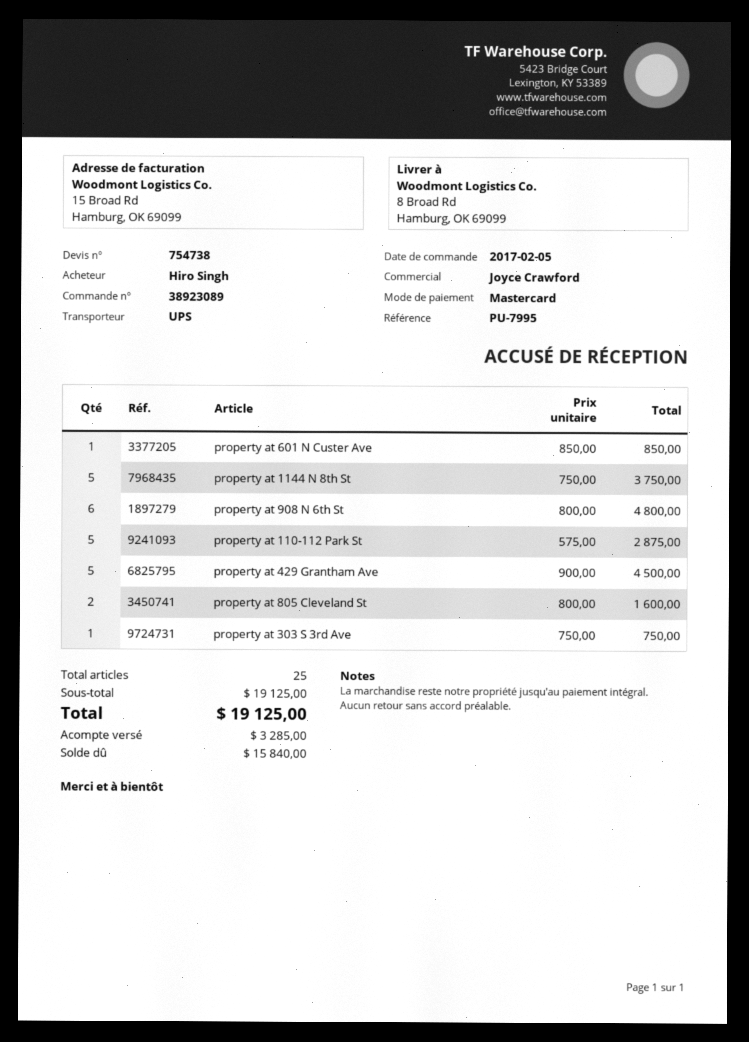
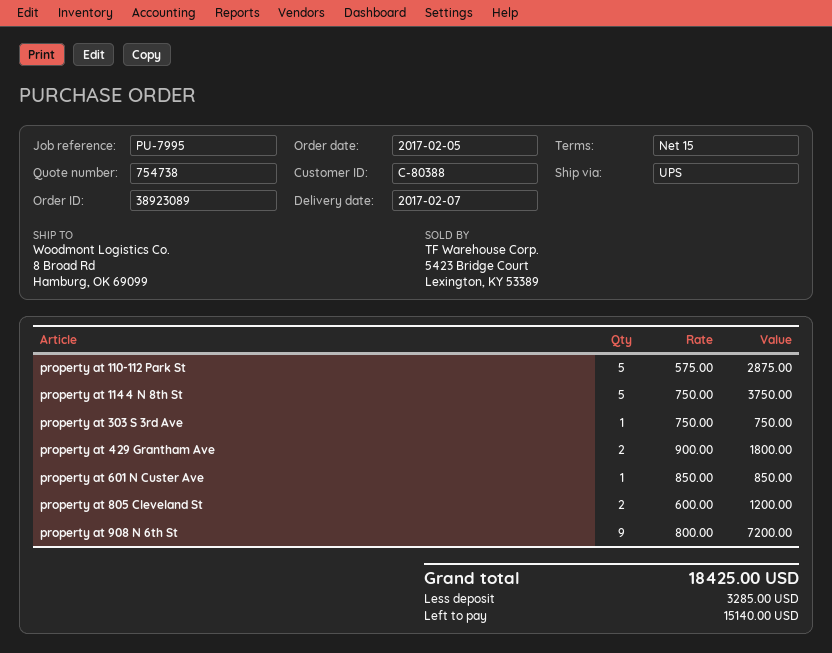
property at 908 N 6th St: 6 x 800.00 = 4800.00 -> 9 x 800.00 = 7200.00
property at 429 Grantham Ave: 5 x 900.00 = 4500.00 -> 2 x 900.00 = 1800.00
property at 805 Cleveland St: 2 x 800.00 = 1600.00 -> 2 x 600.00 = 1200.00
total: 19125.00 -> 18425.00
balance: 15840.00 -> 15140.00

